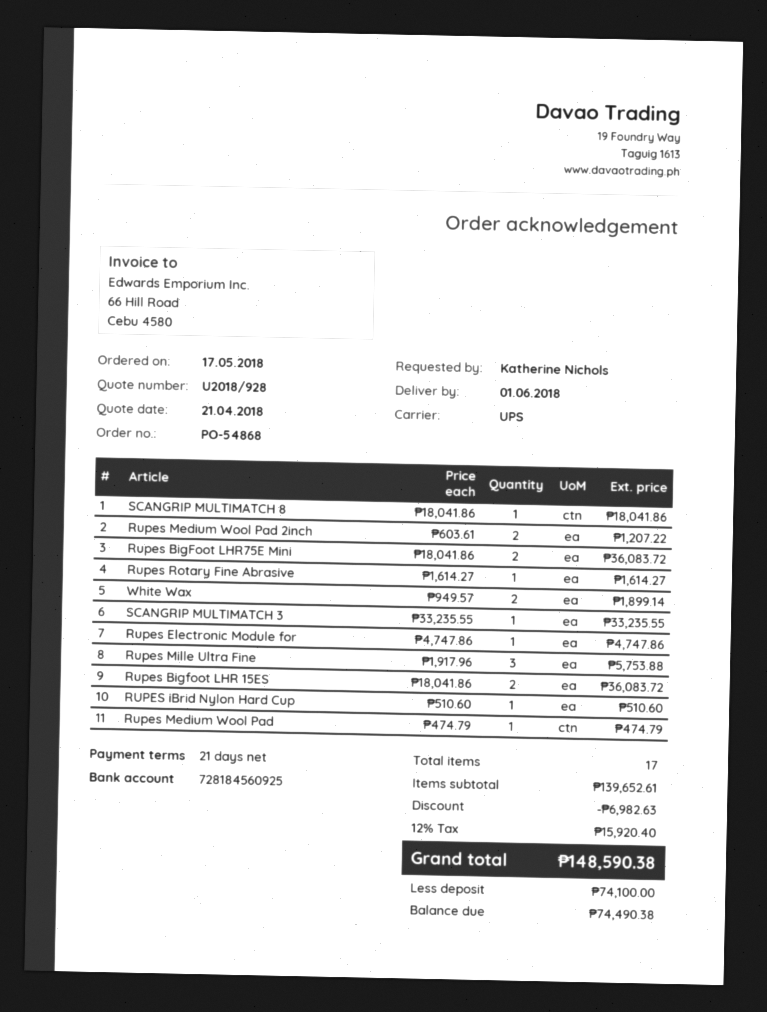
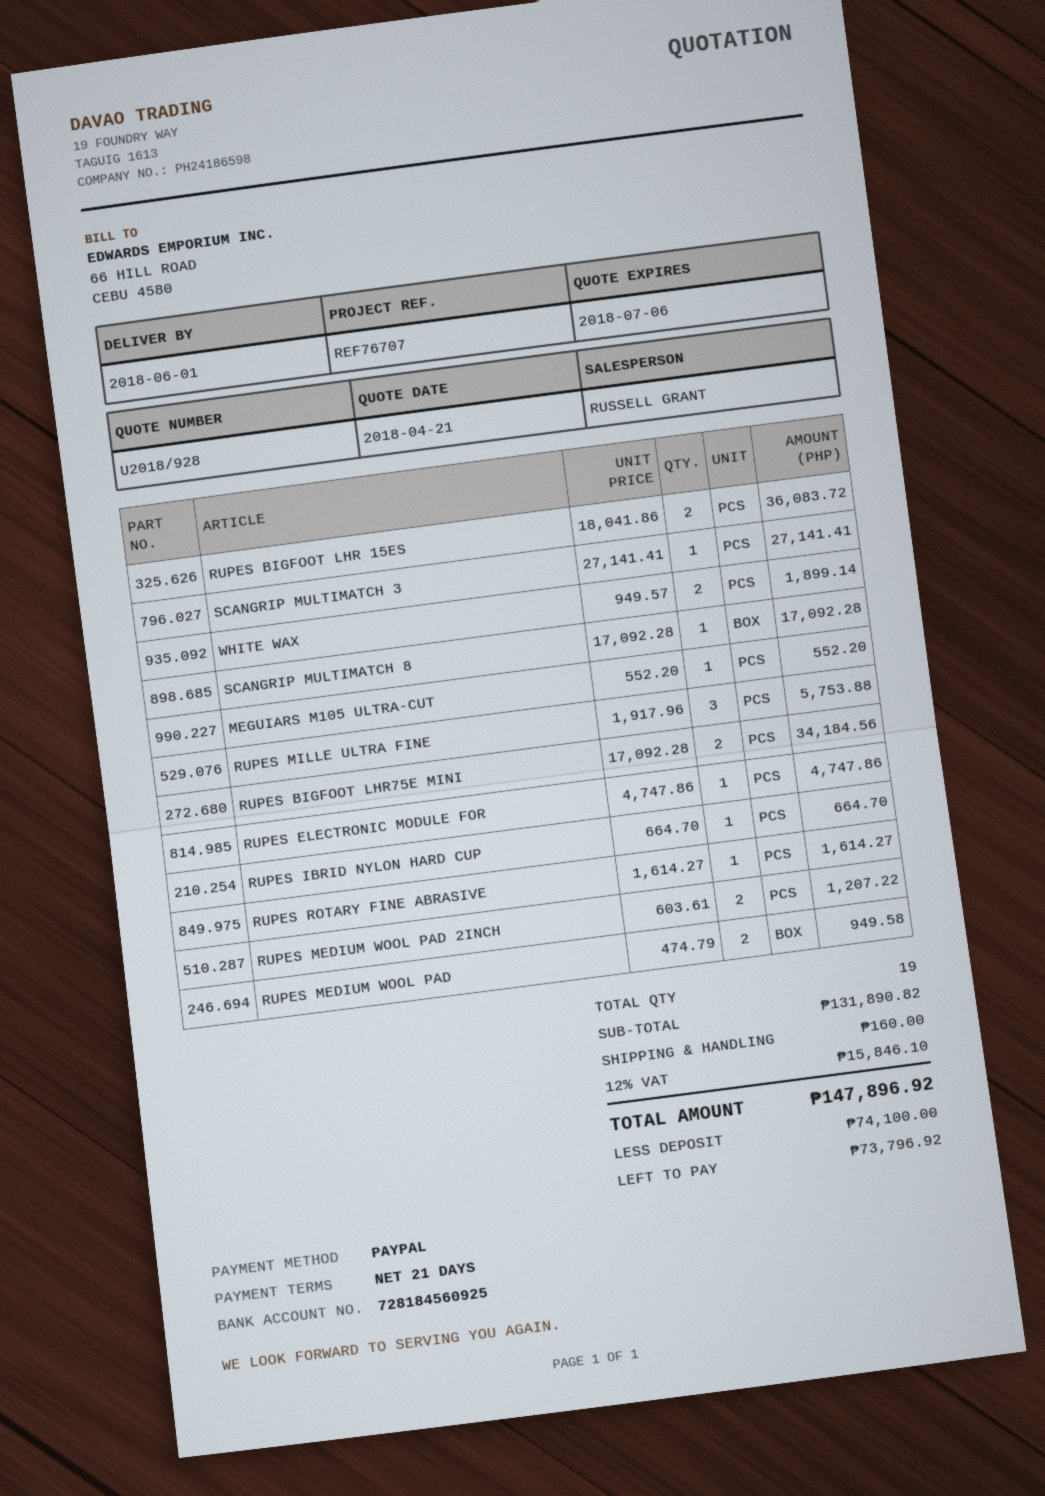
SCANGRIP MULTIMATCH 8: 1 x 18041.86 = 18041.86 -> 1 x 17092.28 = 17092.28
Rupes BigFoot LHR75E Mini: 2 x 18041.86 = 36083.72 -> 2 x 17092.28 = 34184.56
SCANGRIP MULTIMATCH 3: 1 x 33235.55 = 33235.55 -> 1 x 27141.41 = 27141.41
RUPES iBrid Nylon Hard Cup: 1 x 510.60 = 510.60 -> 1 x 664.70 = 664.70
Rupes Medium Wool Pad: 1 x 474.79 = 474.79 -> 2 x 474.79 = 949.58
MEGUIARS M105 ULTRA-CUT: none -> 1 x 552.20 = 552.20
total quantity: 17 -> 19
subtotal: 139652.61 -> 131890.82
discount: 6982.63 -> none
shipping: none -> 160.00
tax: 12% = 15920.40 -> 12% = 15846.10
total: 148590.38 -> 147896.92
balance: 74490.38 -> 73796.92

